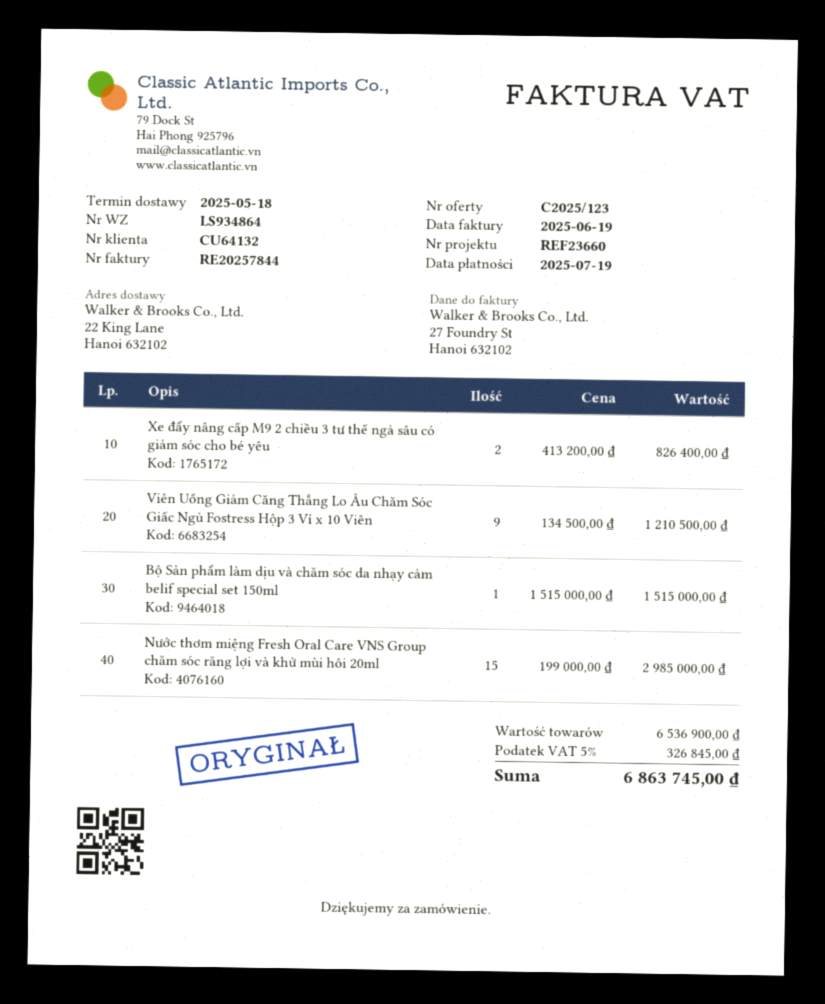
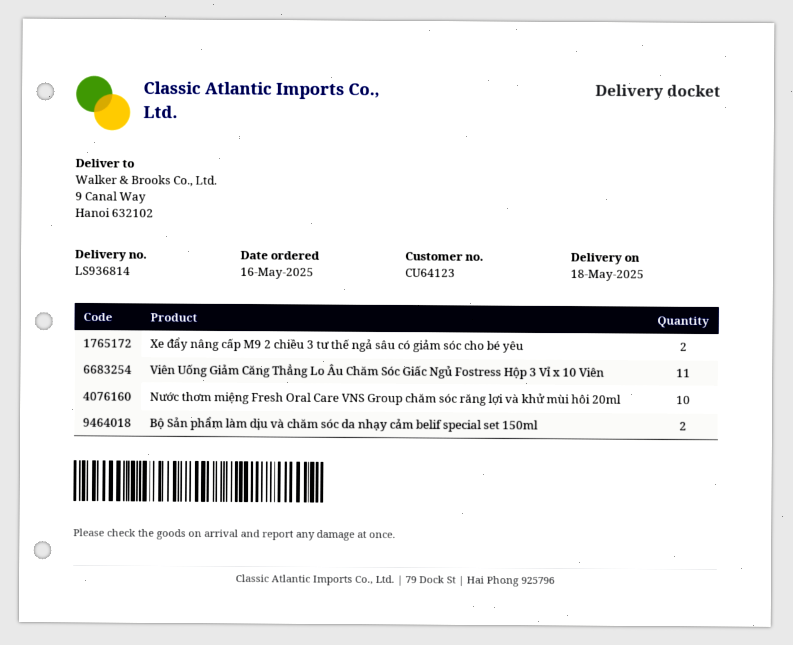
delivery note number: LS934864 -> LS936814
customer number: CU64132 -> CU64123
ship to: 22 King Lane, Hanoi 632102 -> 9 Canal Way, Hanoi 632102
Viên Uống Giảm Căng Thẳng Lo Âu Chăm Sóc Giấc Ngủ Fostress Hộp 3 Vỉ x 10 Viên: 9 -> 11
Bộ Sản phẩm làm dịu và chăm sóc da nhạy cảm belif special set 150ml: 1 -> 2
Nước thơm miệng Fresh Oral Care VNS Group chăm sóc răng lợi và khử mùi hôi 20ml: 15 -> 10

